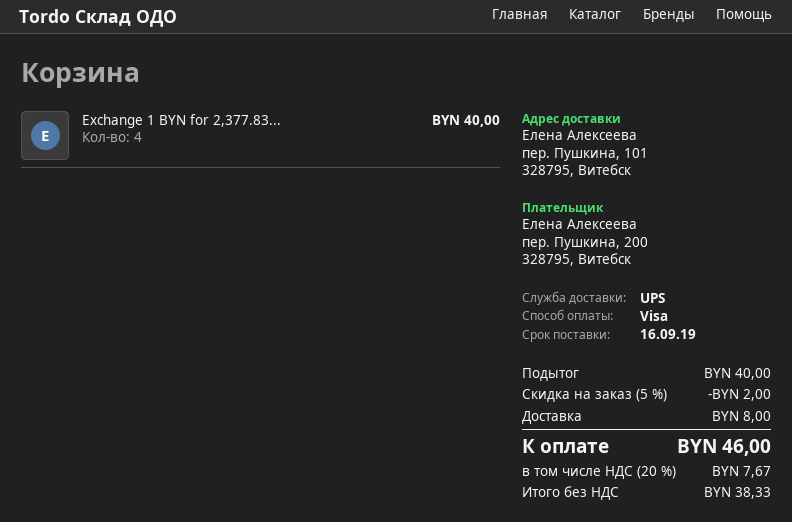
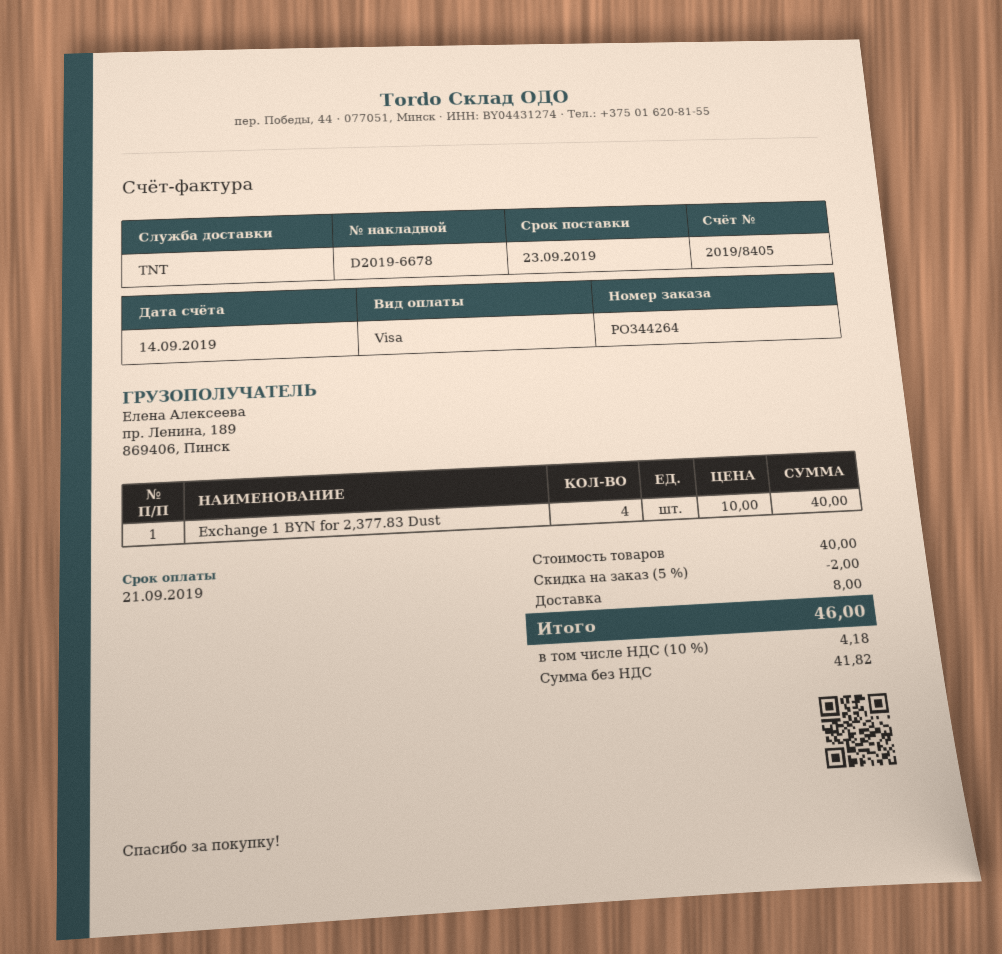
delivery date: 2019-09-16 -> 2019-09-23
shipping method: UPS -> TNT
ship to: пер. Пушкина, 101, 328795, Витебск -> пр. Ленина, 189, 869406, Пинск
net: 38.33 -> 41.82
tax: 20% = 7.67 -> 10% = 4.18

